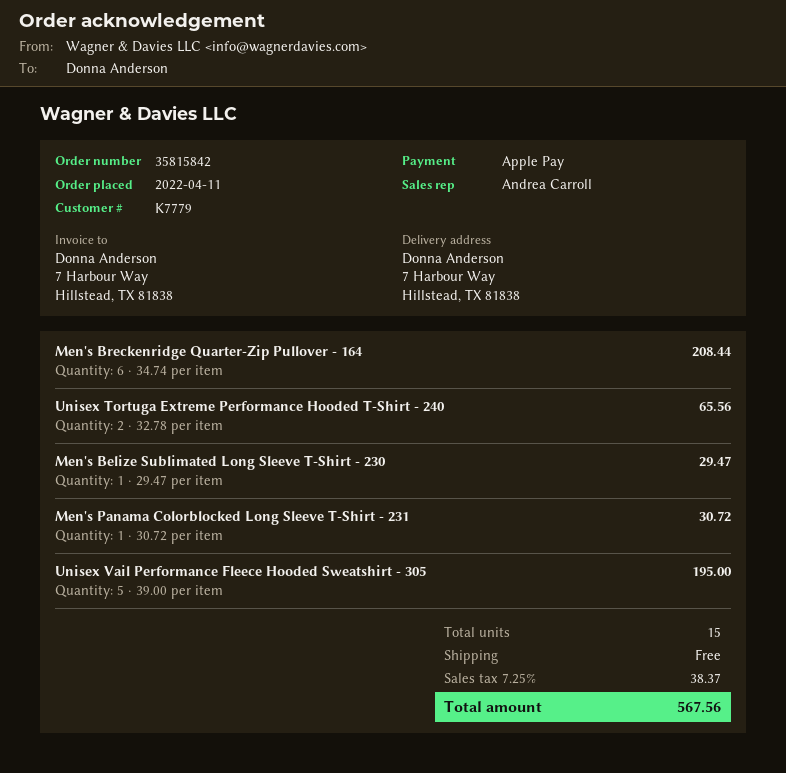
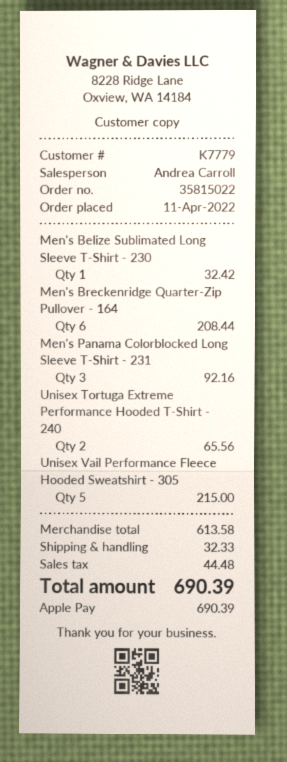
order number: 35815842 -> 35815022
Men's Belize Sublimated Long Sleeve T-Shirt - 230: 1 for 29.47 -> 1 for 32.42
Men's Panama Colorblocked Long Sleeve T-Shirt - 231: 1 for 30.72 -> 3 for 92.16
Unisex Vail Performance Fleece Hooded Sweatshirt - 305: 5 for 195.00 -> 5 for 215.00
shipping: 0.00 -> 32.33
tax: 38.37 -> 44.48
total: 567.56 -> 690.39

